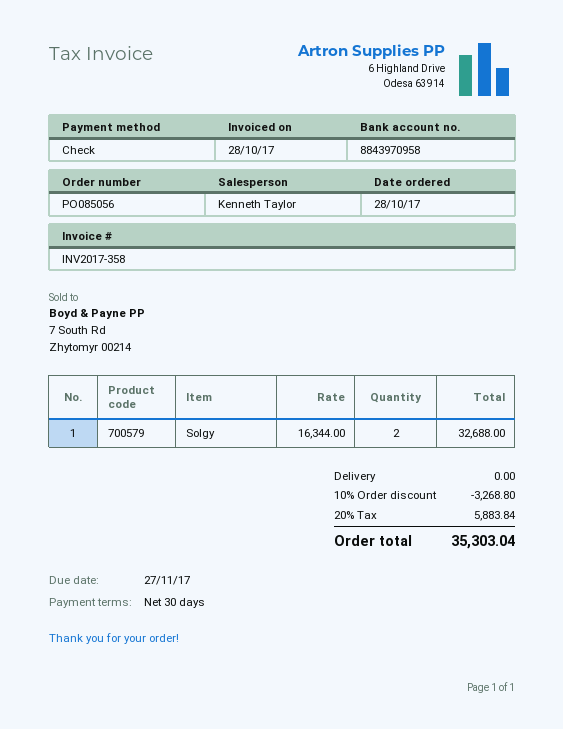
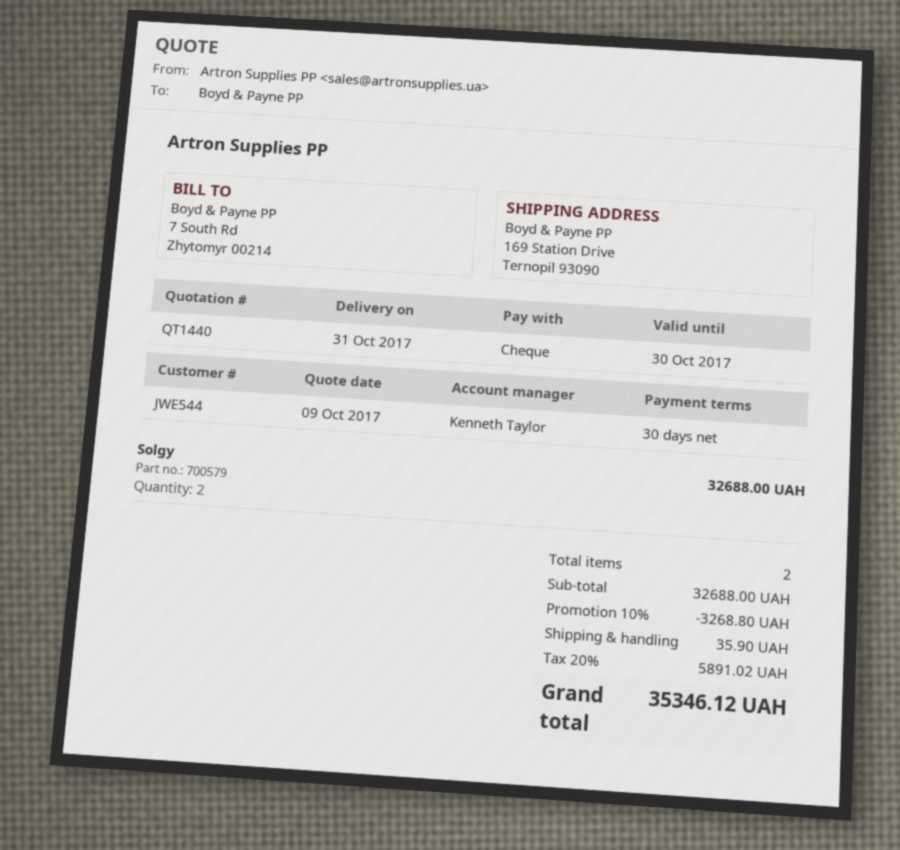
shipping: 0.00 -> 35.90
tax: 20% = 5883.84 -> 20% = 5891.02
total: 35303.04 -> 35346.12

